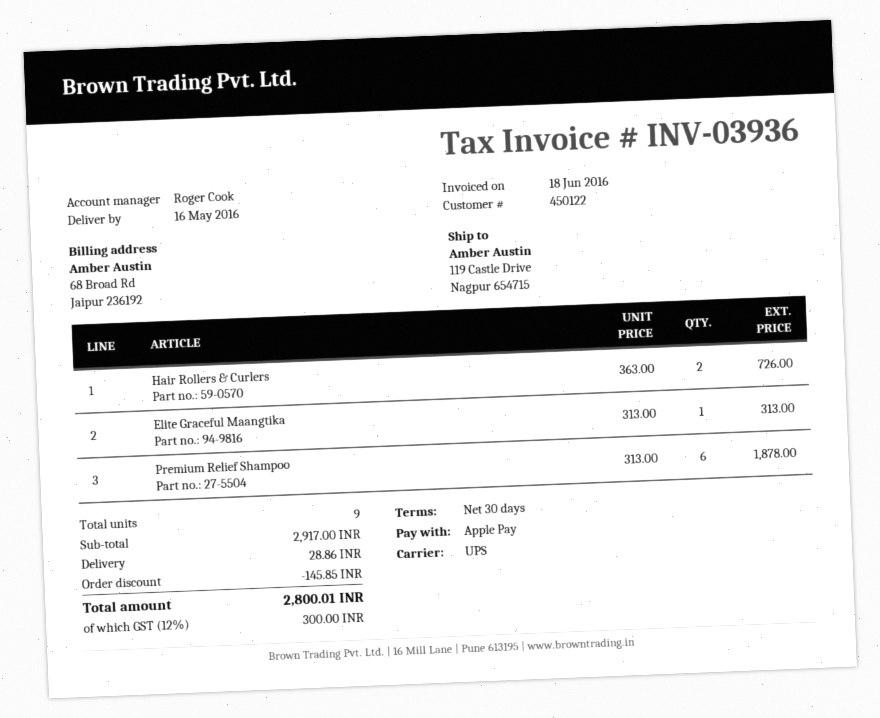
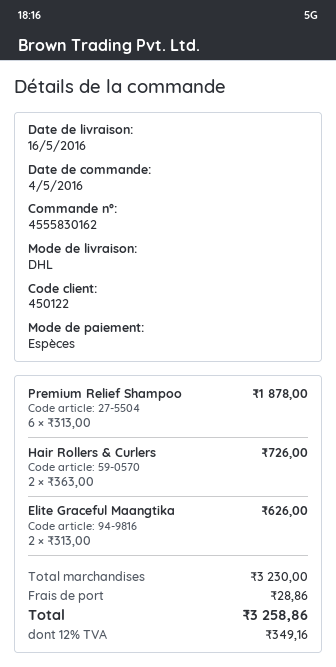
payment method: Apple Pay -> cash
shipping method: UPS -> DHL
Elite Graceful Maangtika: 1 x 313.00 = 313.00 -> 2 x 313.00 = 626.00
subtotal: 2917.00 -> 3230.00
discount: 145.85 -> none
tax: 12% = 300.00 -> 12% = 349.16
total: 2800.01 -> 3258.86

